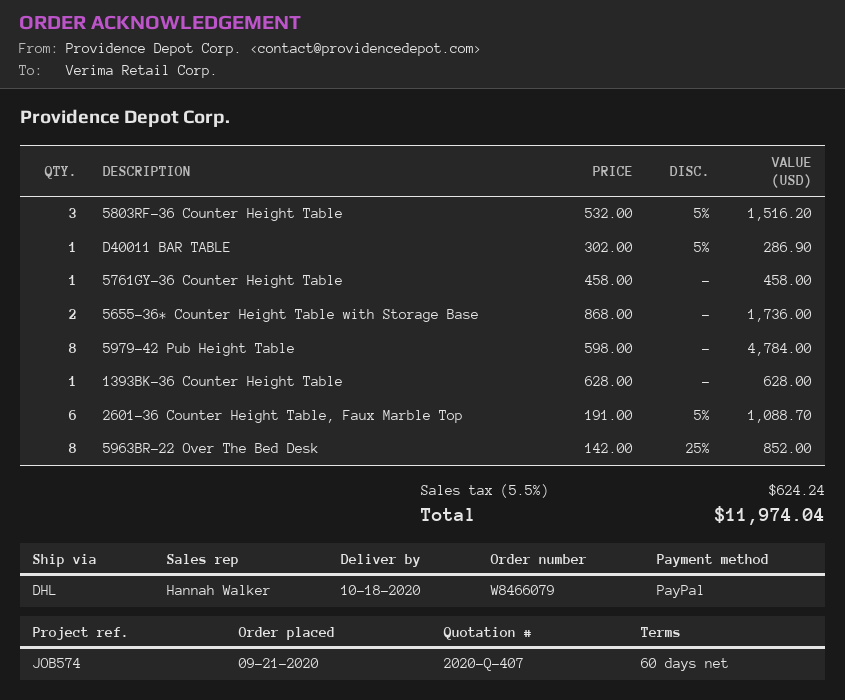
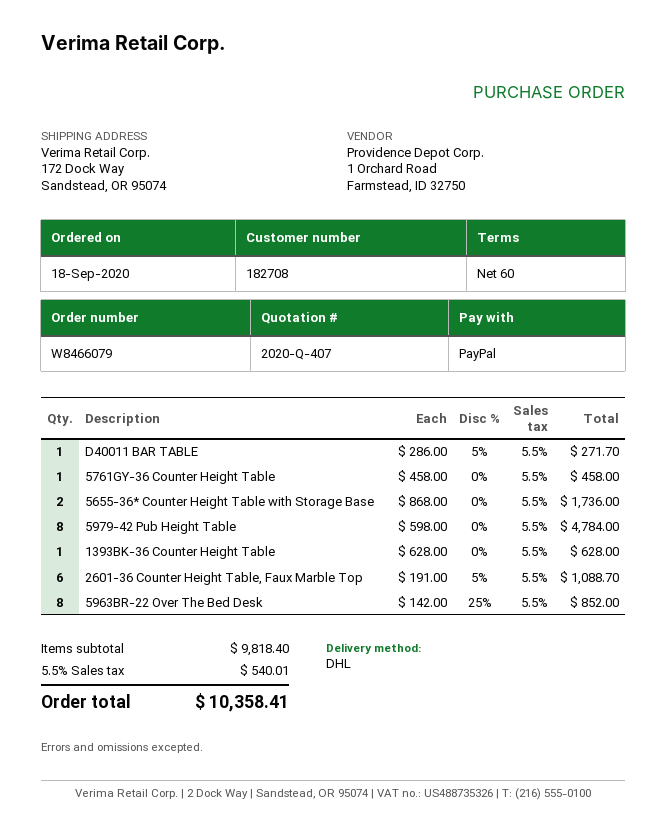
order date: 2020-09-21 -> 2020-09-18
5803RF-36 Counter Height Table: 3 x 532.00 - 5% = 1516.20 -> none
D40011 BAR TABLE: 1 x 302.00 - 5% = 286.90 -> 1 x 286.00 - 5% = 271.70
tax: 5.5% = 624.24 -> 5.5% = 540.01
total: 11974.04 -> 10358.41

